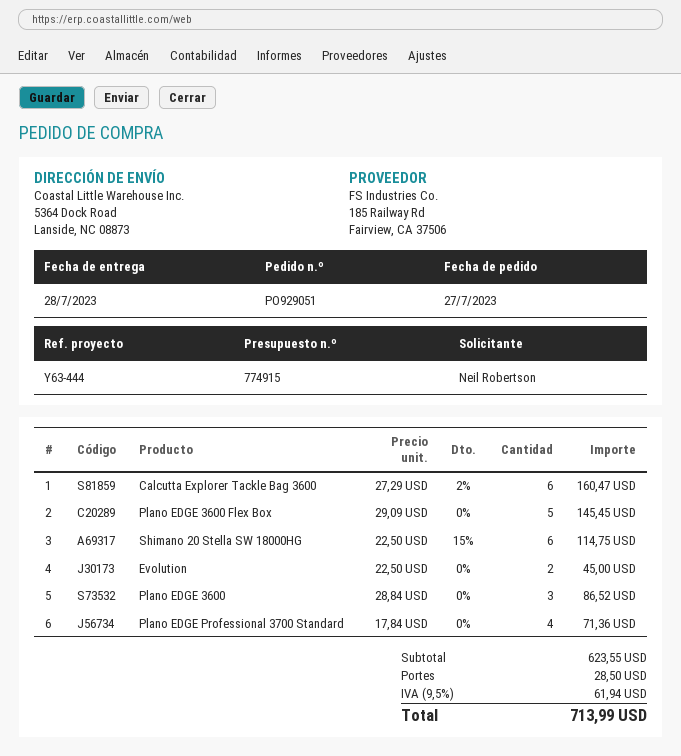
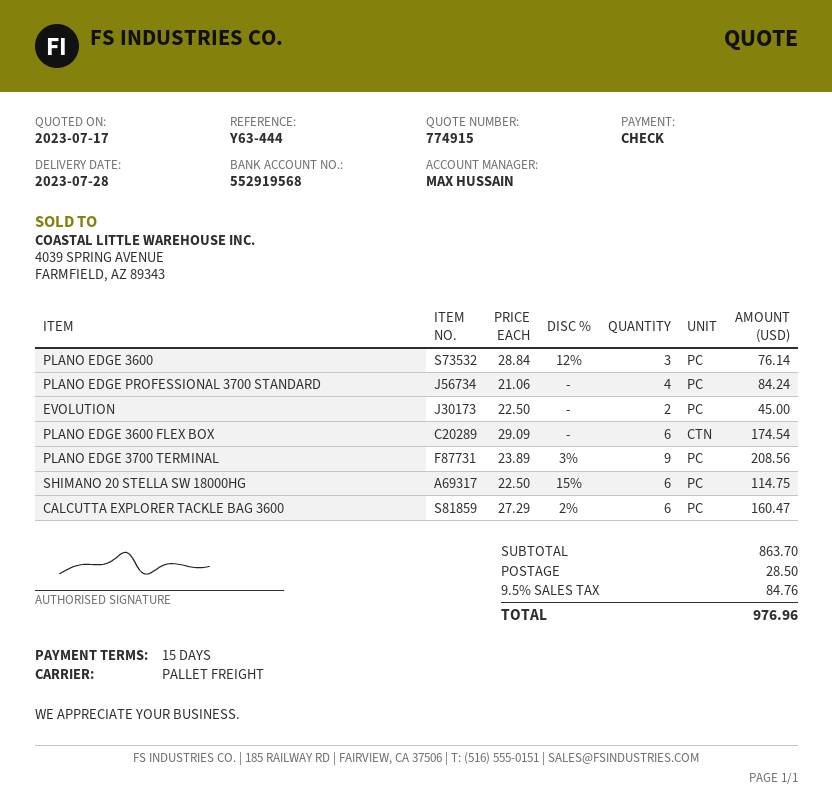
Plano EDGE 3600 Flex Box: 5 x 29.09 = 145.45 -> 6 x 29.09 = 174.54
Plano EDGE 3600: 3 x 28.84 = 86.52 -> 3 x 28.84 - 12% = 76.14
Plano EDGE Professional 3700 Standard: 4 x 17.84 = 71.36 -> 4 x 21.06 = 84.24
PLANO EDGE 3700 TERMINAL: none -> 9 x 23.89 - 3% = 208.56
subtotal: 623.55 -> 863.70
tax: 9.5% = 61.94 -> 9.5% = 84.76
total: 713.99 -> 976.96

